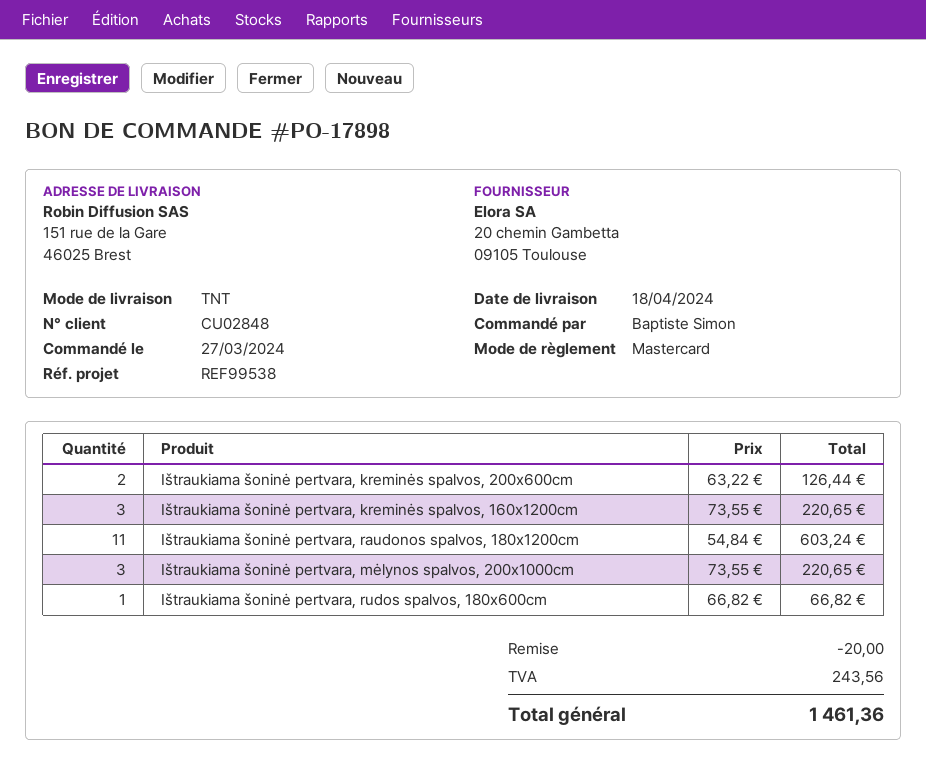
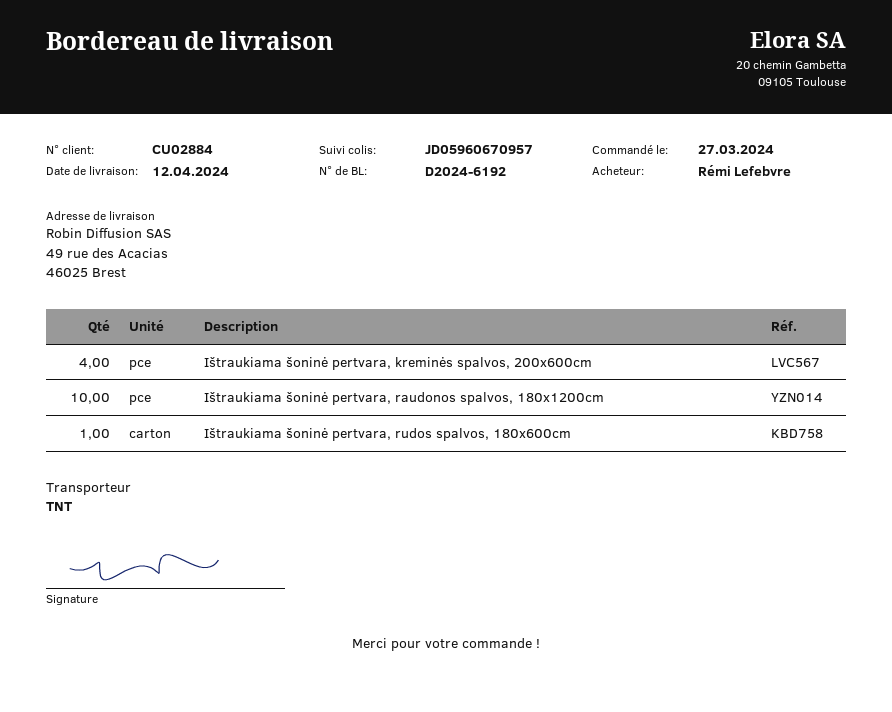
delivery date: 2024-04-18 -> 2024-04-12
customer number: CU02848 -> CU02884
ordered by: Baptiste Simon -> Rémi Lefebvre
ship to: 151 rue de la Gare, 46025 Brest -> 49 rue des Acacias, 46025 Brest
Ištraukiama šoninė pertvara, kreminės spalvos, 200x600cm: 2 -> 4
Ištraukiama šoninė pertvara, kreminės spalvos, 160x1200cm: 3 -> none
Ištraukiama šoninė pertvara, raudonos spalvos, 180x1200cm: 11 -> 10
Ištraukiama šoninė pertvara, mėlynos spalvos, 200x1000cm: 3 -> none

